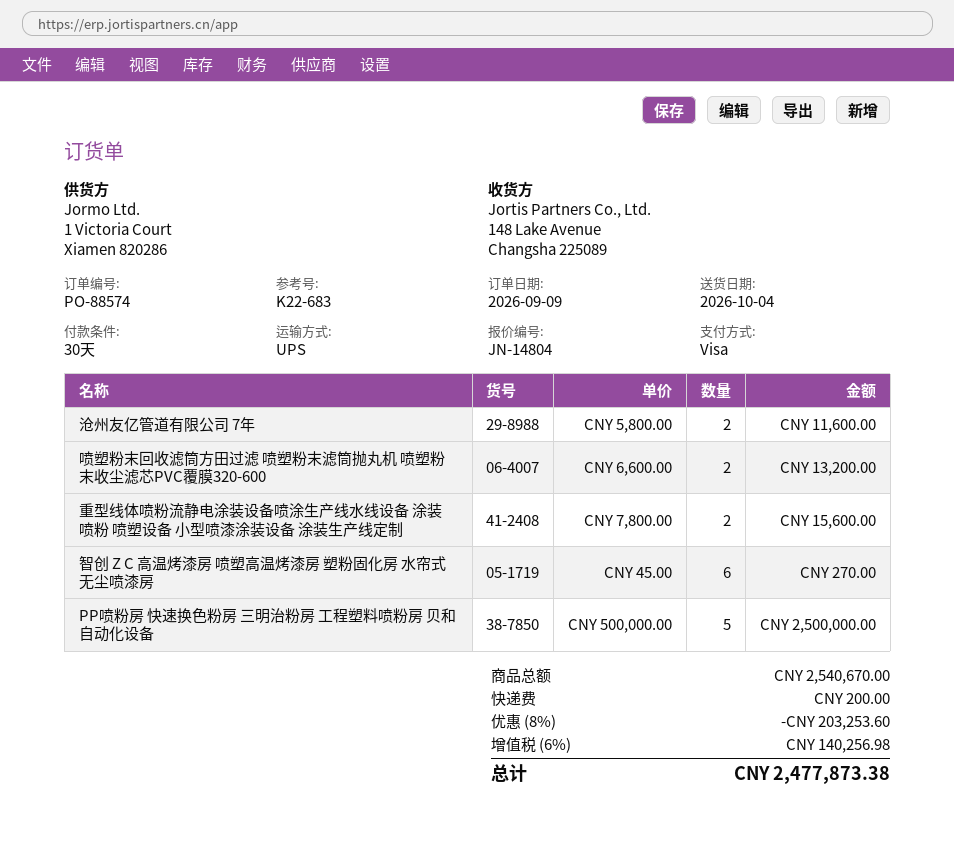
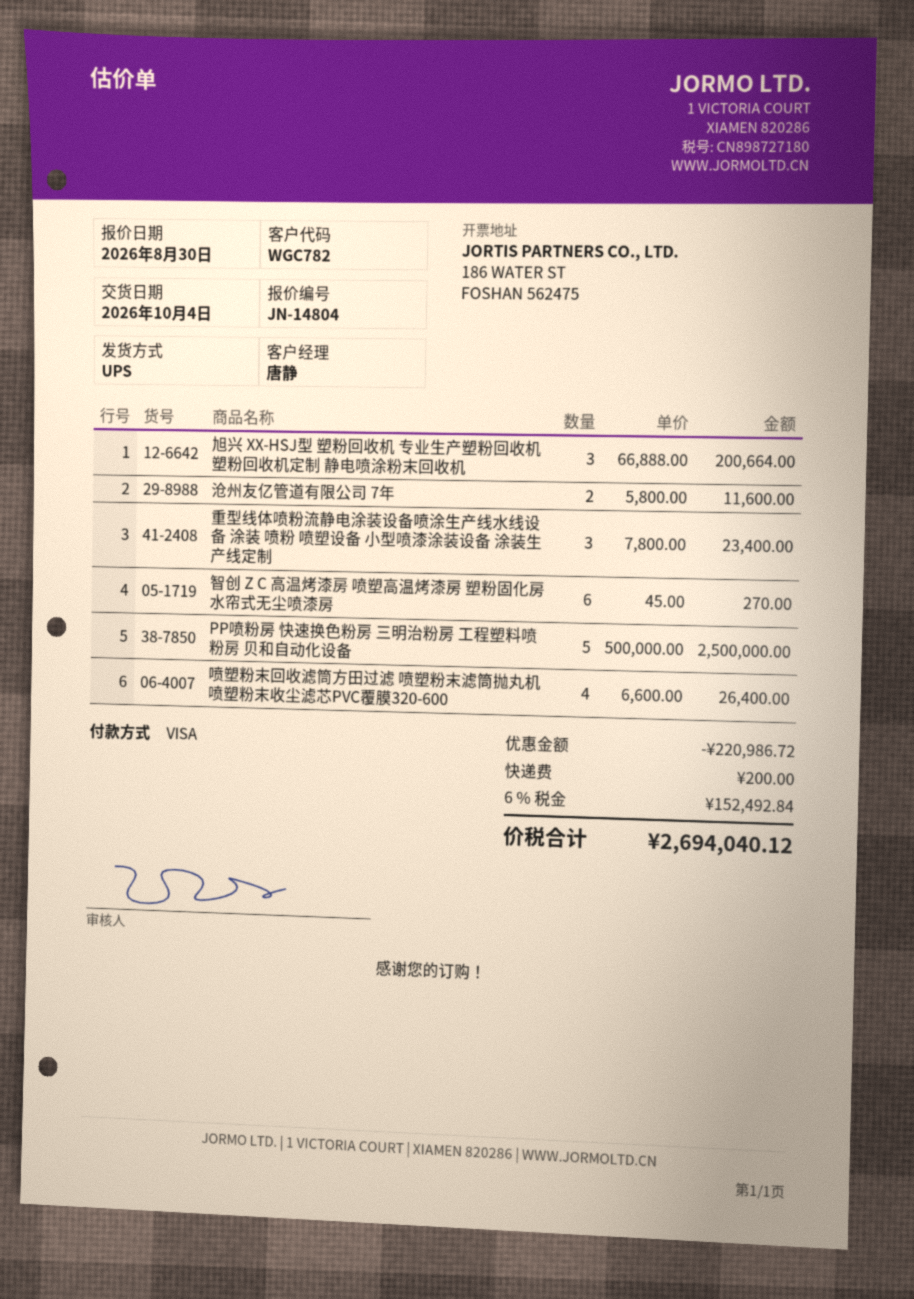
喷塑粉末回收滤筒方田过滤 喷塑粉末滤筒抛丸机 喷塑粉末收尘滤芯PVC覆膜320-600: 2 x 6600.00 = 13200.00 -> 4 x 6600.00 = 26400.00
重型线体喷粉流静电涂装设备喷涂生产线水线设备 涂装 喷粉 喷塑设备 小型喷漆涂装设备 涂装生产线定制: 2 x 7800.00 = 15600.00 -> 3 x 7800.00 = 23400.00
旭兴 XX-HSJ型 塑粉回收机 专业生产塑粉回收机 塑粉回收机定制 静电喷涂粉末回收机: none -> 3 x 66888.00 = 200664.00
discount: 203253.60 -> 220986.72
tax: 6% = 140256.98 -> 6% = 152492.84
total: 2477873.38 -> 2694040.12

